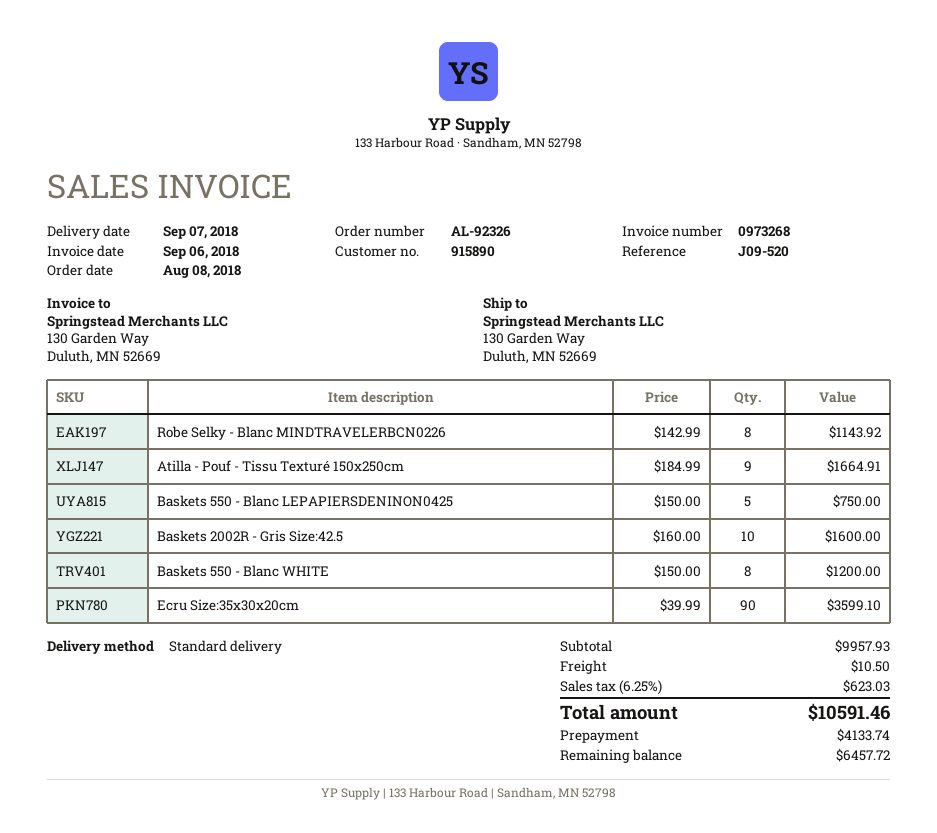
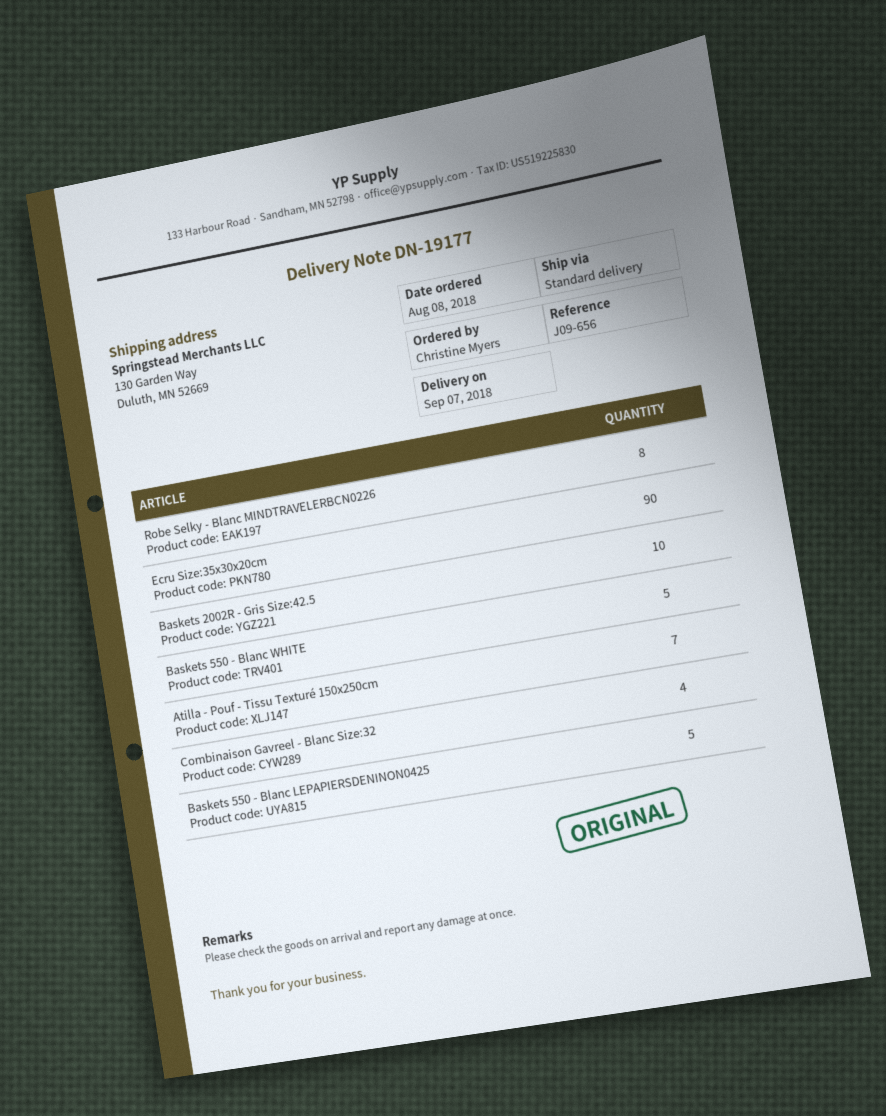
reference: J09-520 -> J09-656
Atilla - Pouf - Tissu Texturé 150x250cm: 9 -> 7
Baskets 550 - Blanc WHITE: 8 -> 5
Combinaison Gavreel - Blanc Size:32: none -> 4

